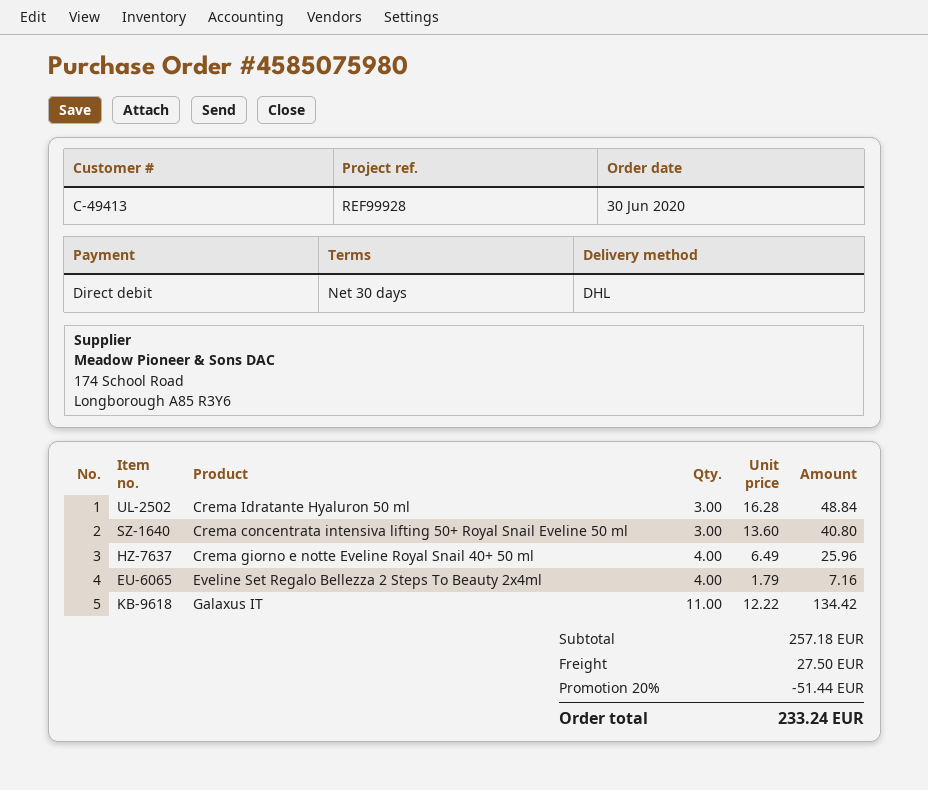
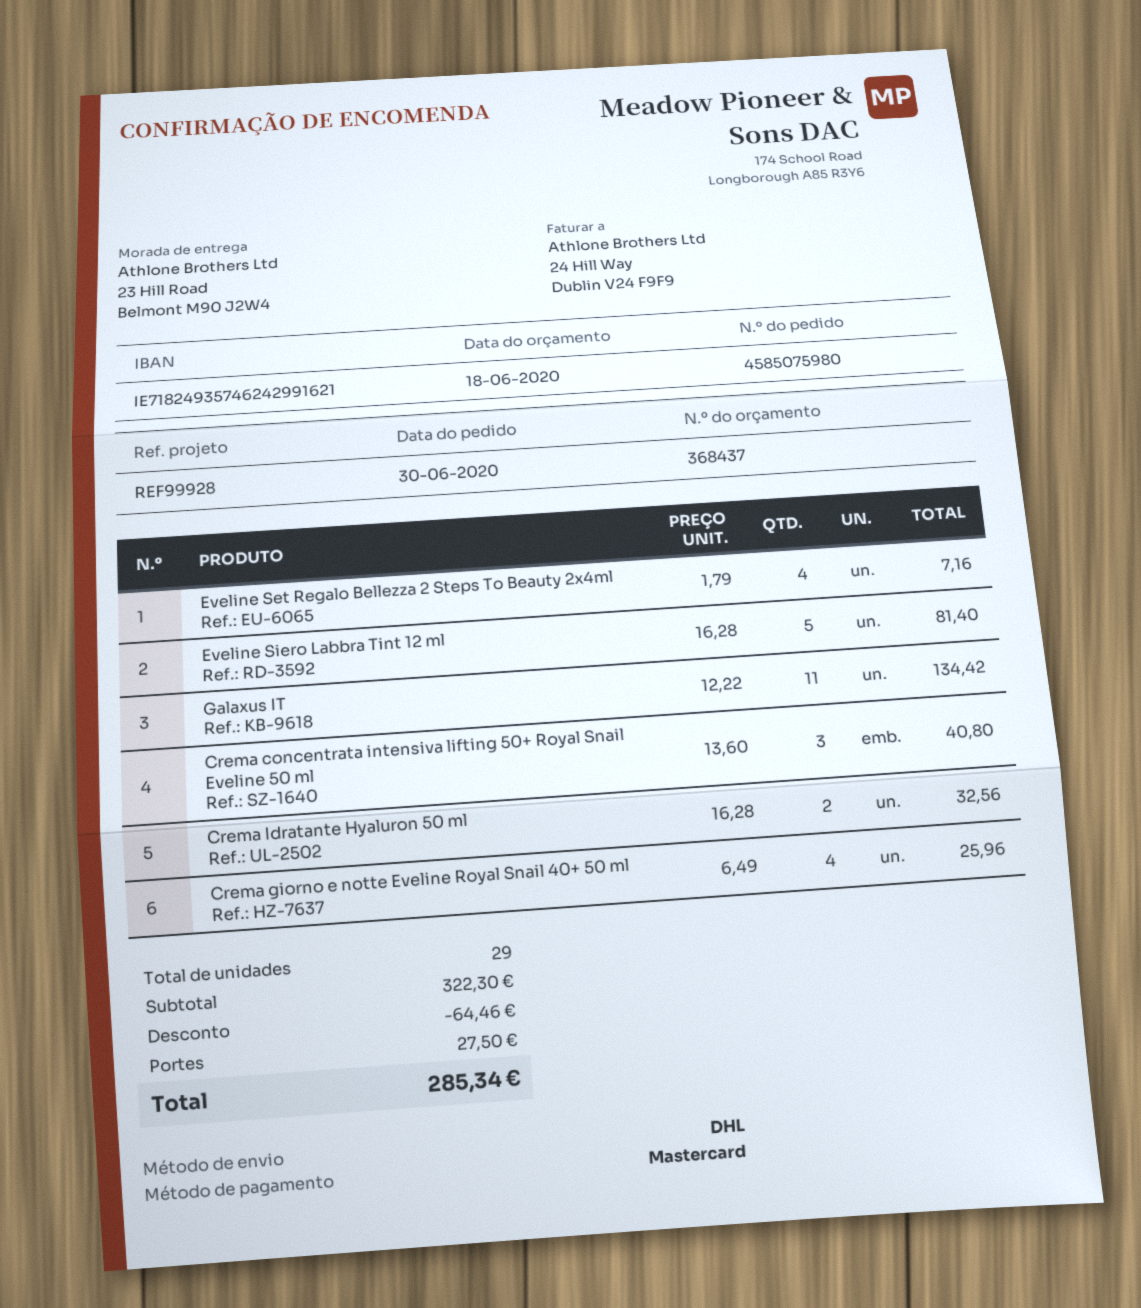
payment method: direct debit -> Mastercard
Crema Idratante Hyaluron 50 ml: 3 x 16.28 = 48.84 -> 2 x 16.28 = 32.56
Eveline Siero Labbra Tint 12 ml: none -> 5 x 16.28 = 81.40
subtotal: 257.18 -> 322.30
discount: 51.44 -> 64.46
total: 233.24 -> 285.34

